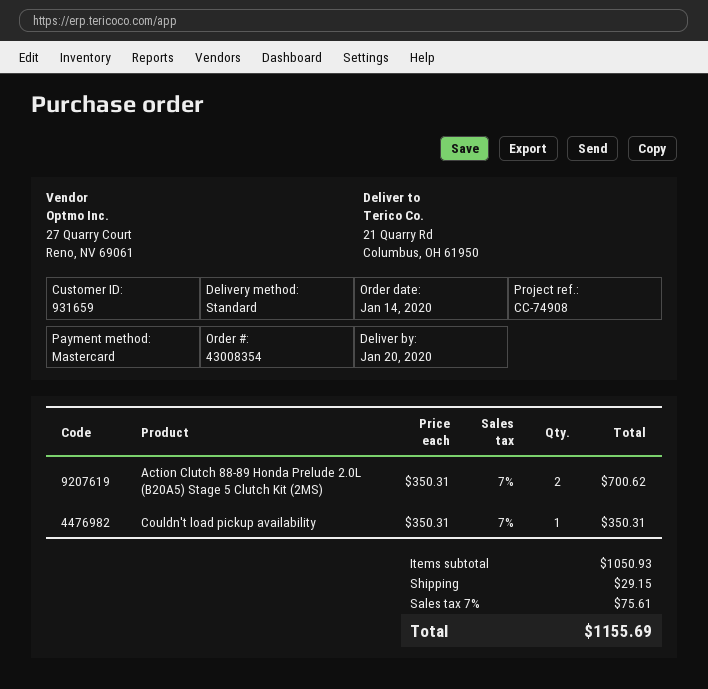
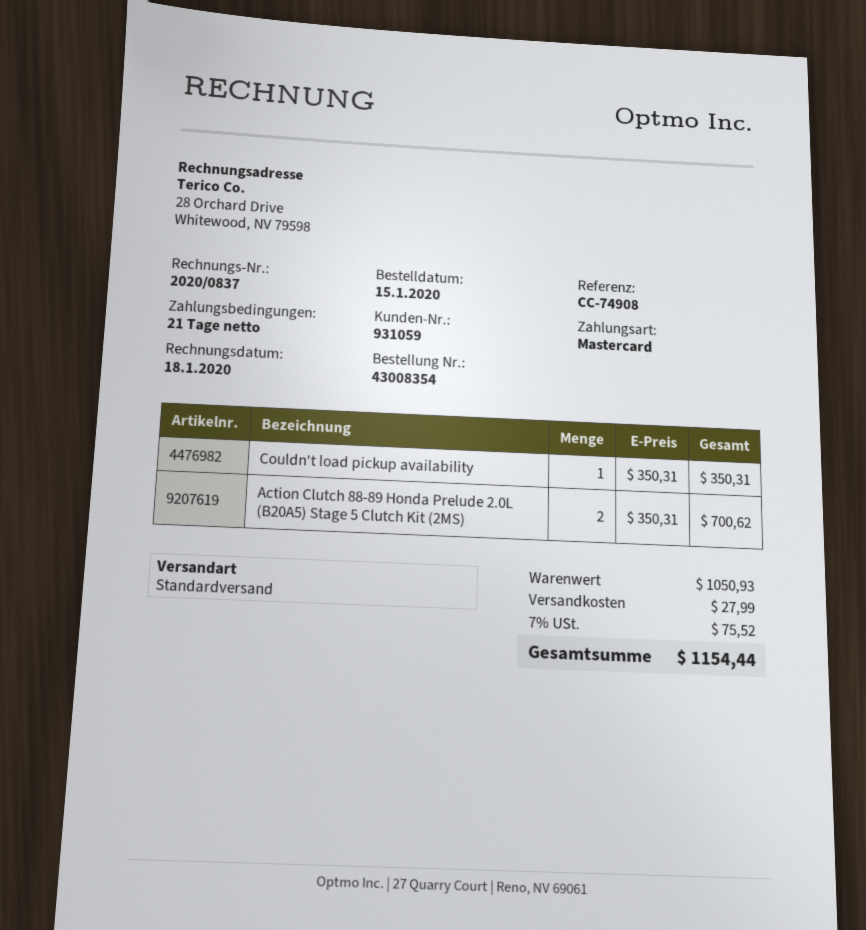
order date: 2020-01-14 -> 2020-01-15
customer number: 931659 -> 931059
shipping: 29.15 -> 27.99
tax: 7% = 75.61 -> 7% = 75.52
total: 1155.69 -> 1154.44

